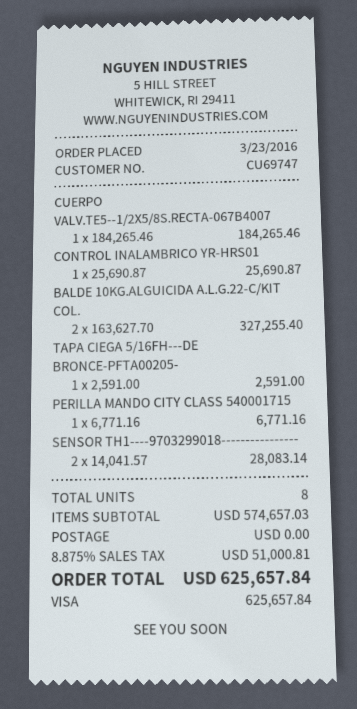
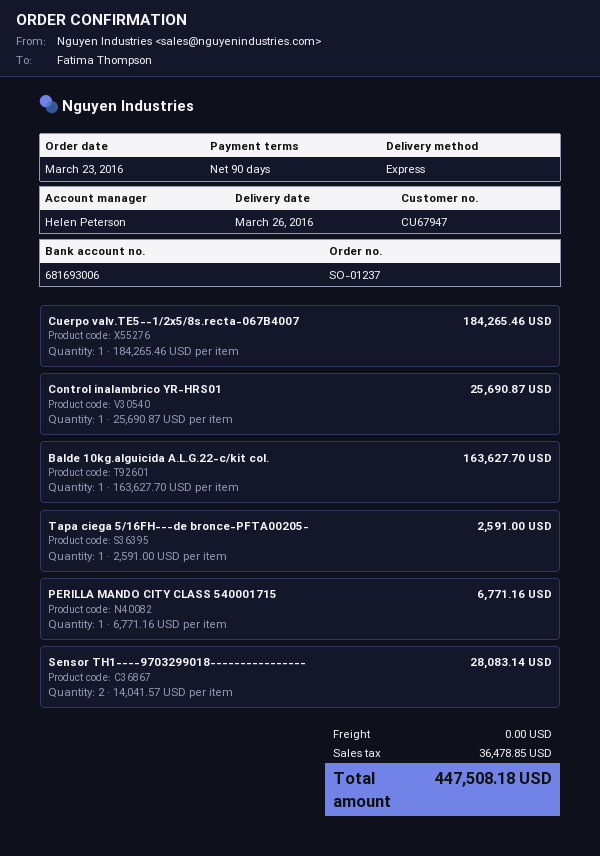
customer number: CU69747 -> CU67947
BALDE 10KG.ALGUICIDA A.L.G.22-C/KIT COL.: 2 x 163627.70 = 327255.40 -> 1 x 163627.70 = 163627.70
tax: 51000.81 -> 36478.85
total: 625657.84 -> 447508.18

